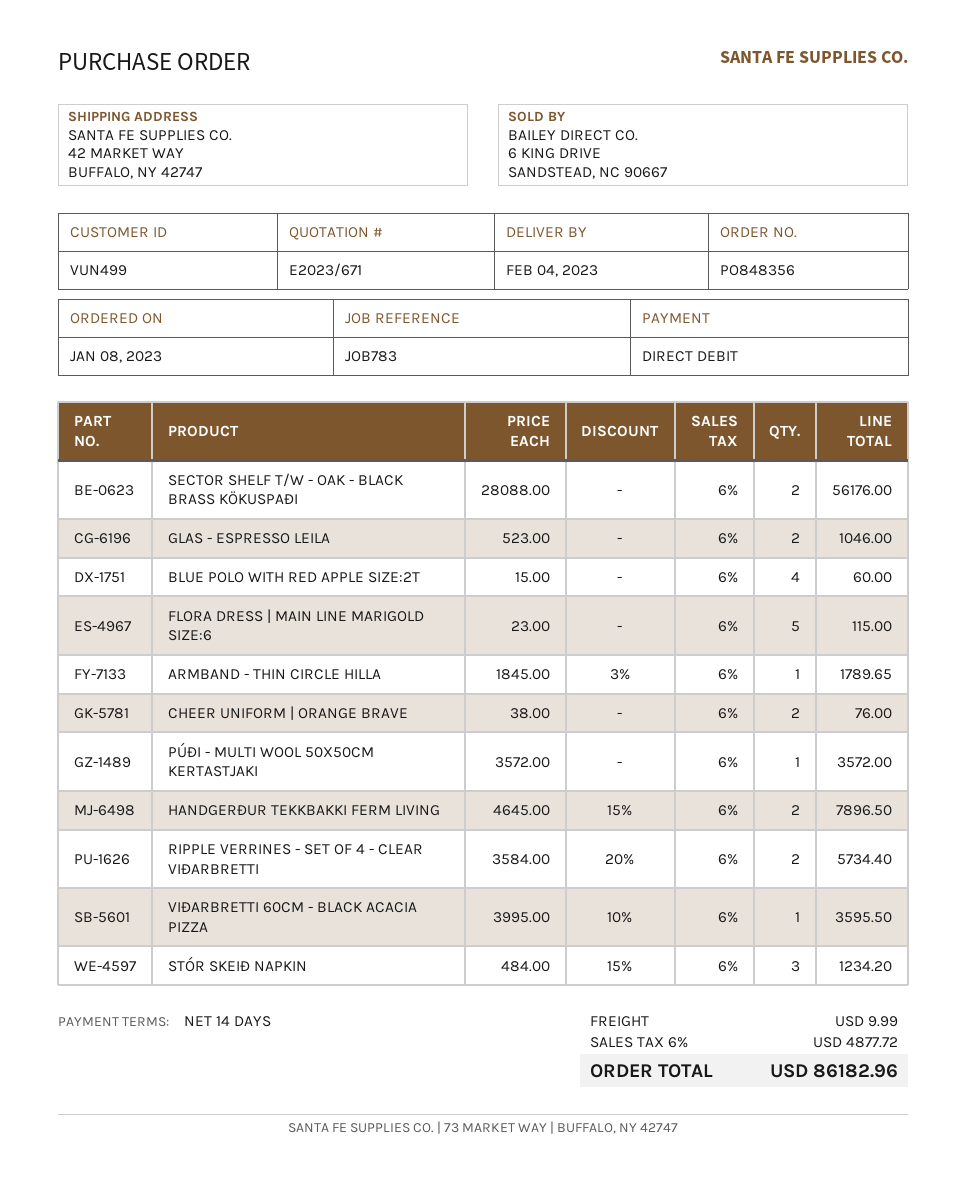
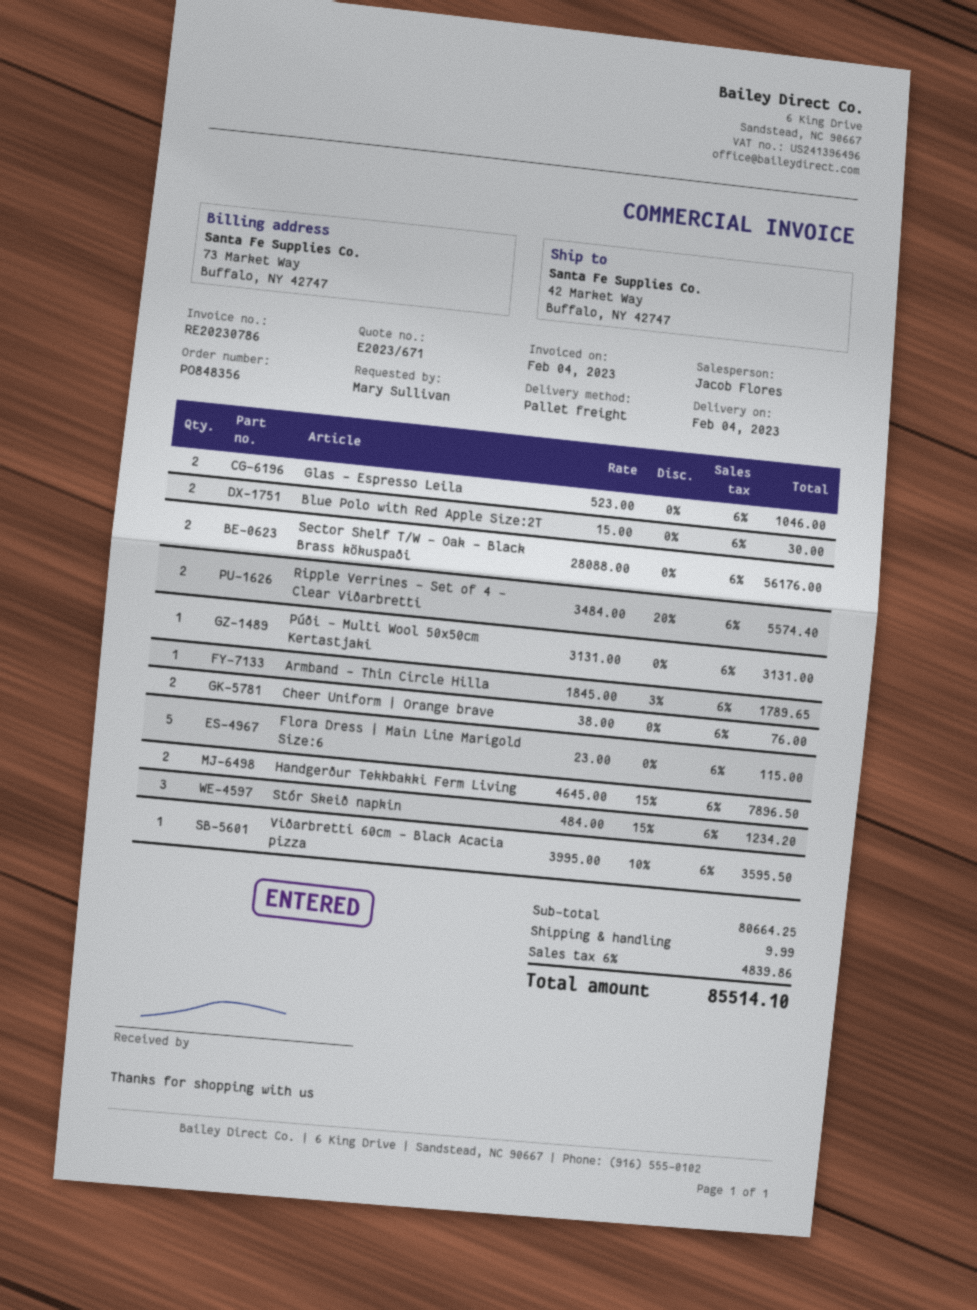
BLUE POLO WITH RED APPLE SIZE:2T: 4 x 15.00 = 60.00 -> 2 x 15.00 = 30.00
PÚÐI - MULTI WOOL 50X50CM KERTASTJAKI: 1 x 3572.00 = 3572.00 -> 1 x 3131.00 = 3131.00
RIPPLE VERRINES - SET OF 4 - CLEAR VIÐARBRETTI: 2 x 3584.00 - 20% = 5734.40 -> 2 x 3484.00 - 20% = 5574.40
tax: 6% = 4877.72 -> 6% = 4839.86
total: 86182.96 -> 85514.10

